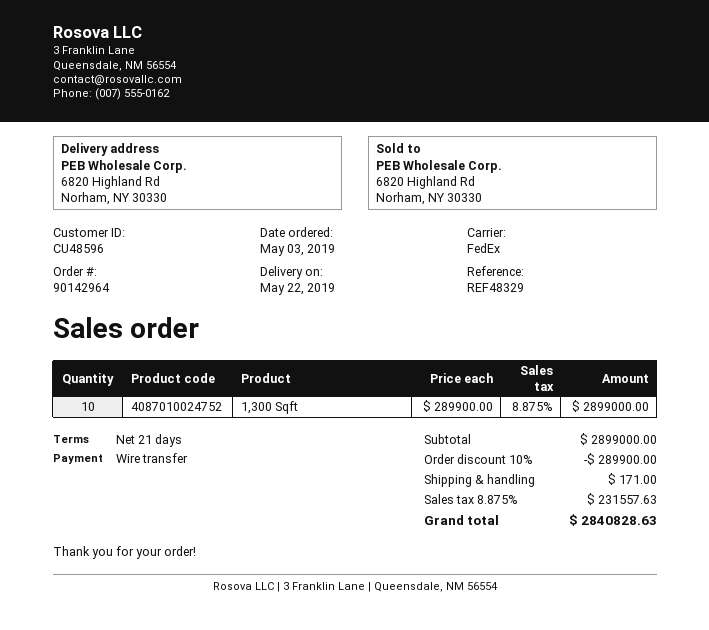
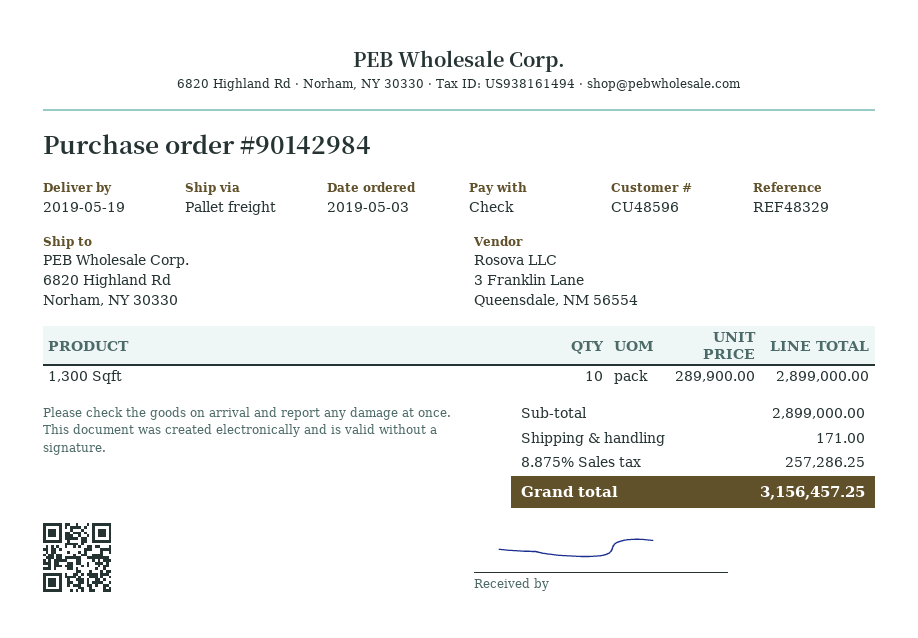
order number: 90142964 -> 90142984
delivery date: 2019-05-22 -> 2019-05-19
payment method: bank transfer -> cheque
shipping method: FedEx -> pallet freight
discount: 10% = 289900.00 -> none
tax: 8.875% = 231557.63 -> 8.875% = 257286.25
total: 2840828.63 -> 3156457.25

